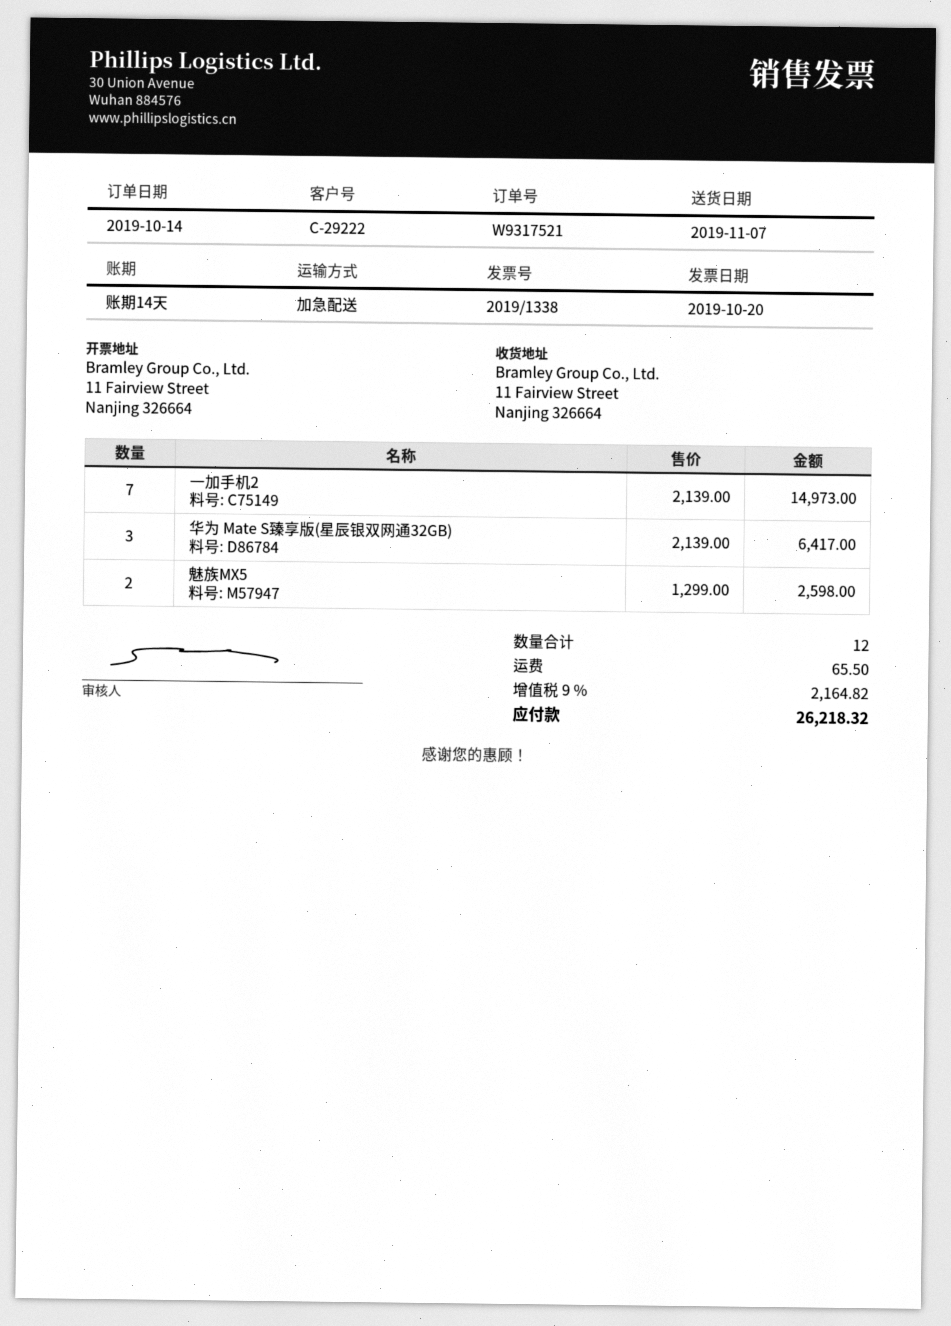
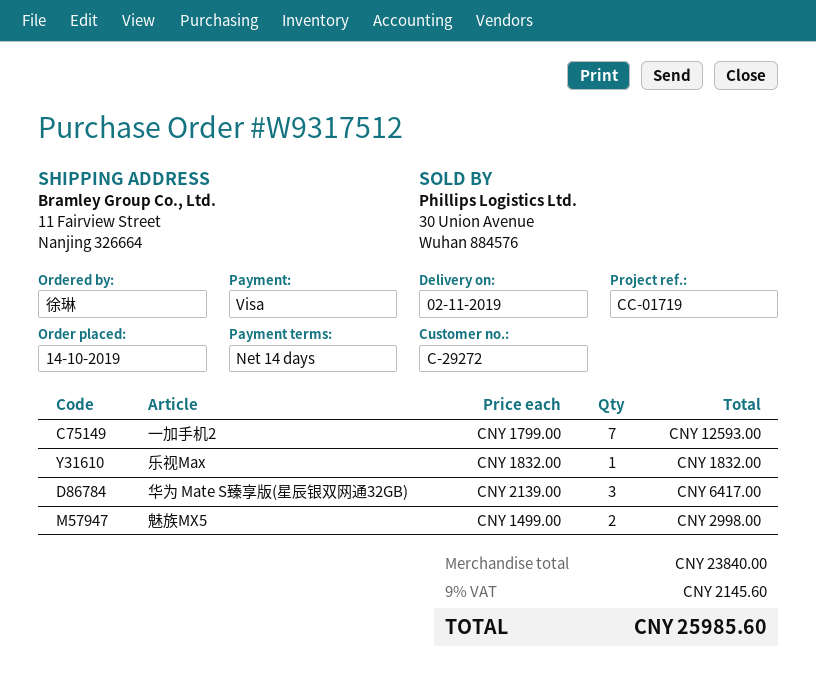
order number: W9317521 -> W9317512
delivery date: 2019-11-07 -> 2019-11-02
customer number: C-29222 -> C-29272
一加手机2: 7 x 2139.00 = 14973.00 -> 7 x 1799.00 = 12593.00
魅族MX5: 2 x 1299.00 = 2598.00 -> 2 x 1499.00 = 2998.00
乐视Max: none -> 1 x 1832.00 = 1832.00
shipping: 65.50 -> none
tax: 9% = 2164.82 -> 9% = 2145.60
total: 26218.32 -> 25985.60

